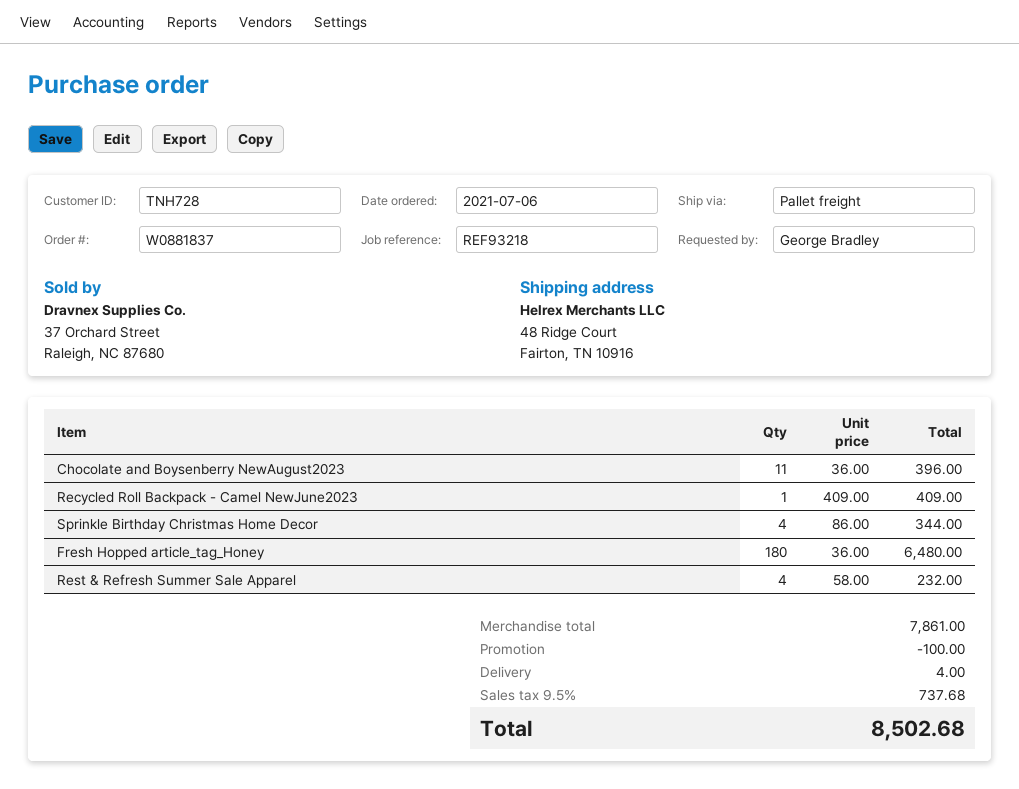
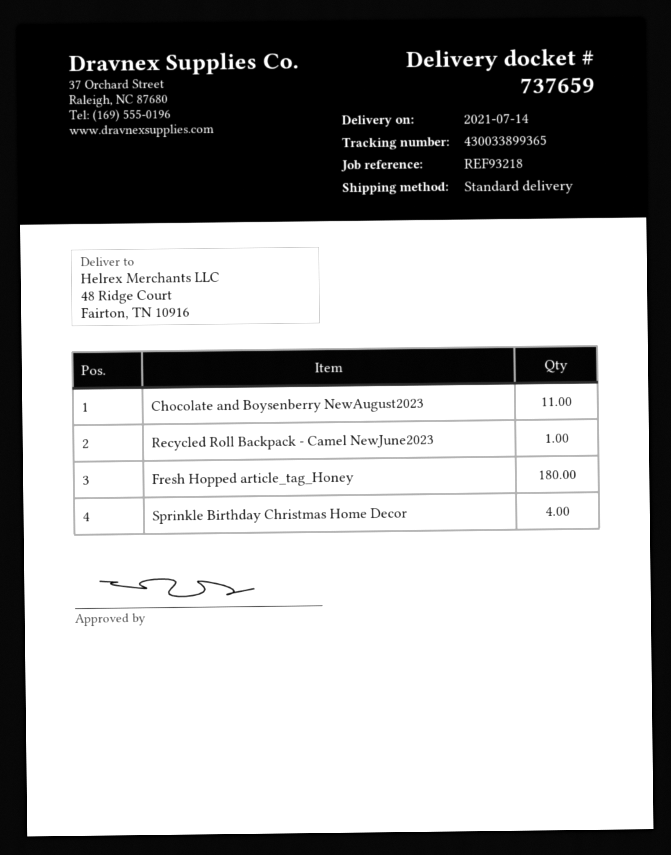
shipping method: pallet freight -> standard
Rest & Refresh Summer Sale Apparel: 4 -> none

